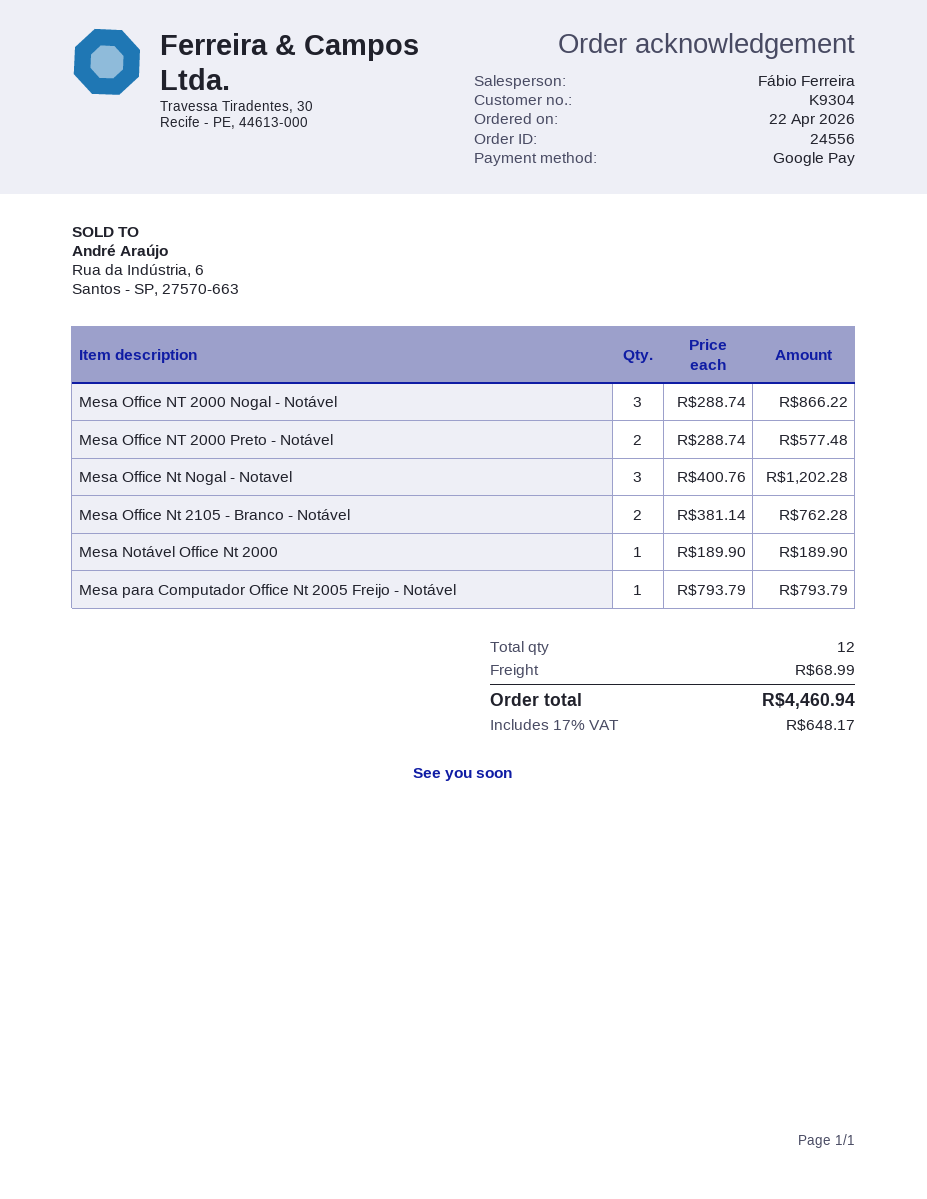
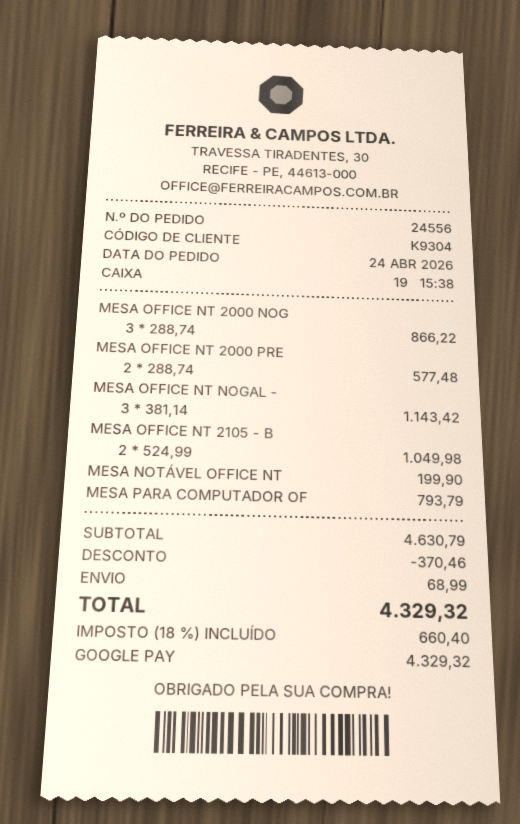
order date: 2026-04-22 -> 2026-04-24
Mesa Office Nt Nogal - Notavel: 3 x 400.76 = 1202.28 -> 3 x 381.14 = 1143.42
Mesa Office Nt 2105 - Branco - Notável: 2 x 381.14 = 762.28 -> 2 x 524.99 = 1049.98
Mesa Notável Office Nt 2000: 1 x 189.90 = 189.90 -> 1 x 199.90 = 199.90
discount: none -> 370.46
tax: 17% = 648.17 -> 18% = 660.40
total: 4460.94 -> 4329.32

